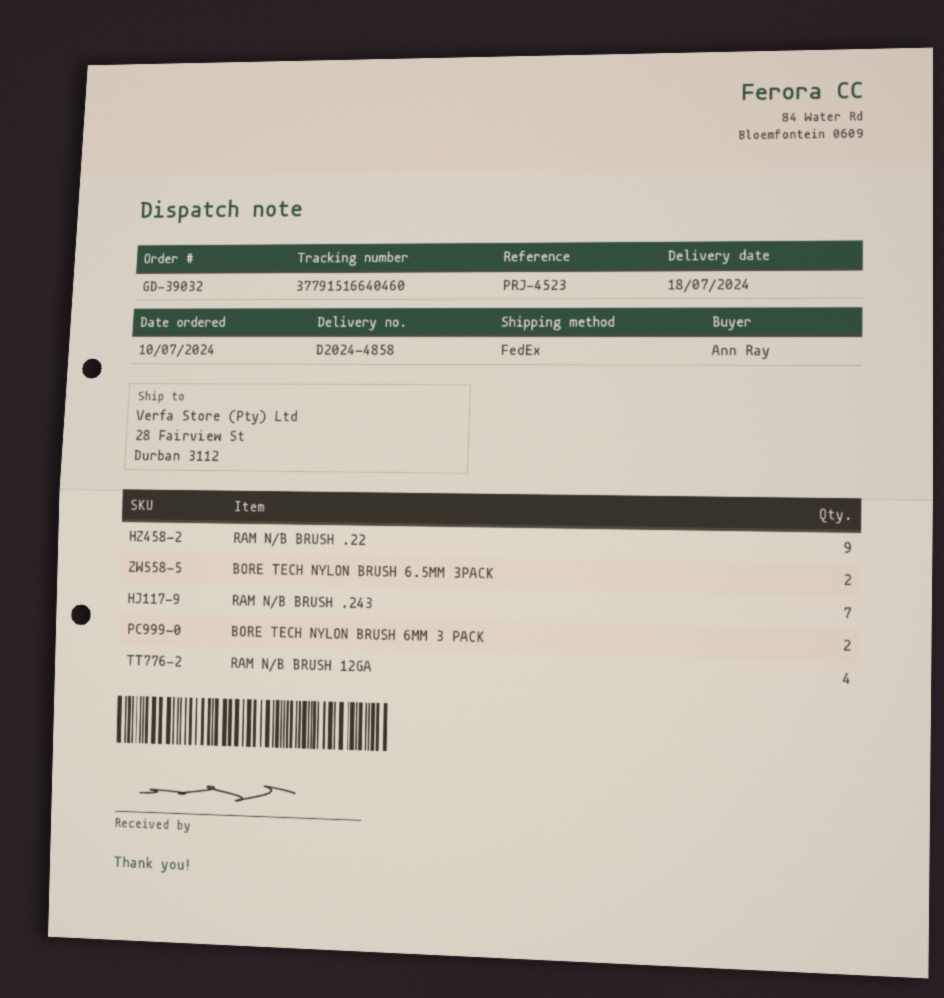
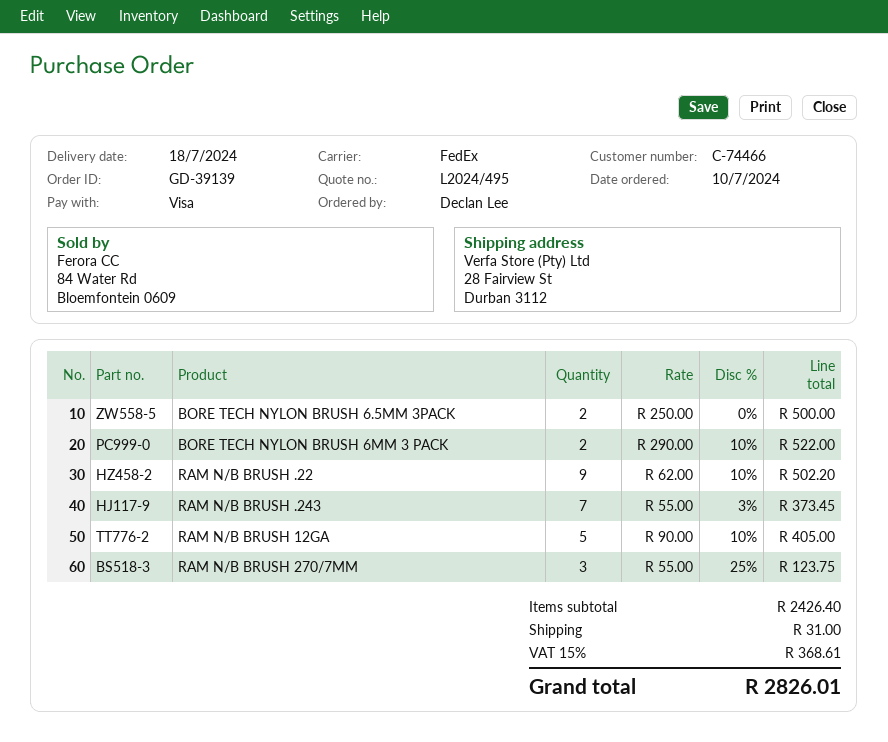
order number: GD-39032 -> GD-39139
ordered by: Ann Ray -> Declan Lee
RAM N/B BRUSH 12GA: 4 -> 5
RAM N/B BRUSH 270/7MM: none -> 3

